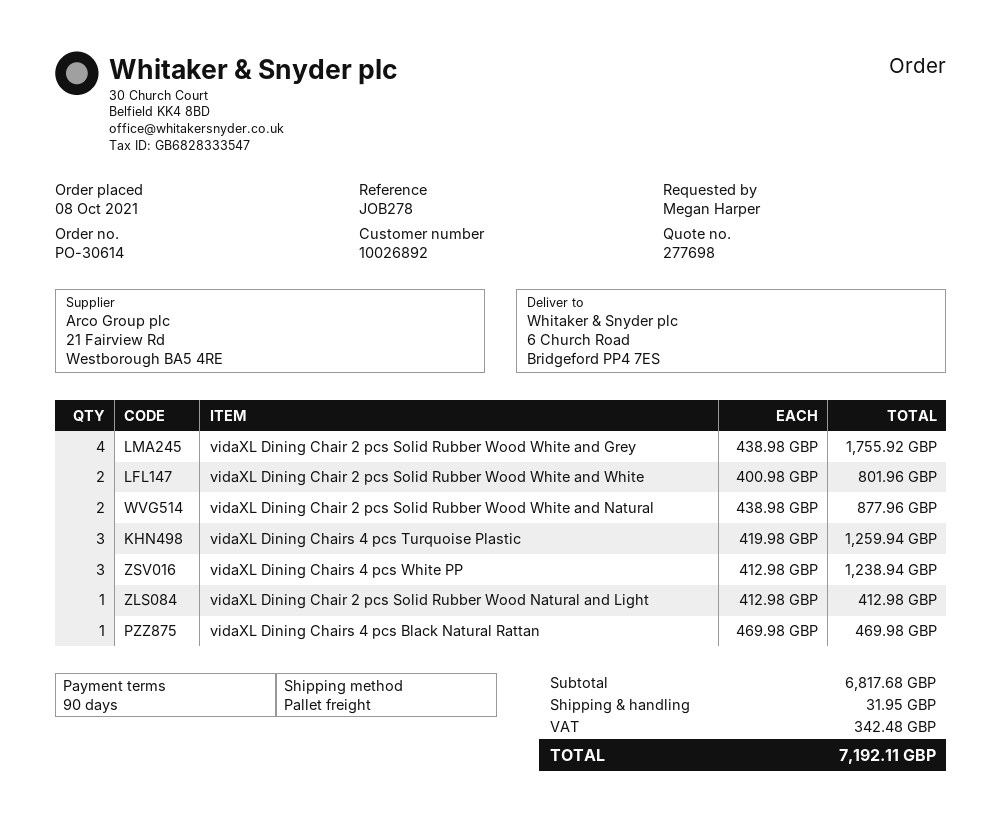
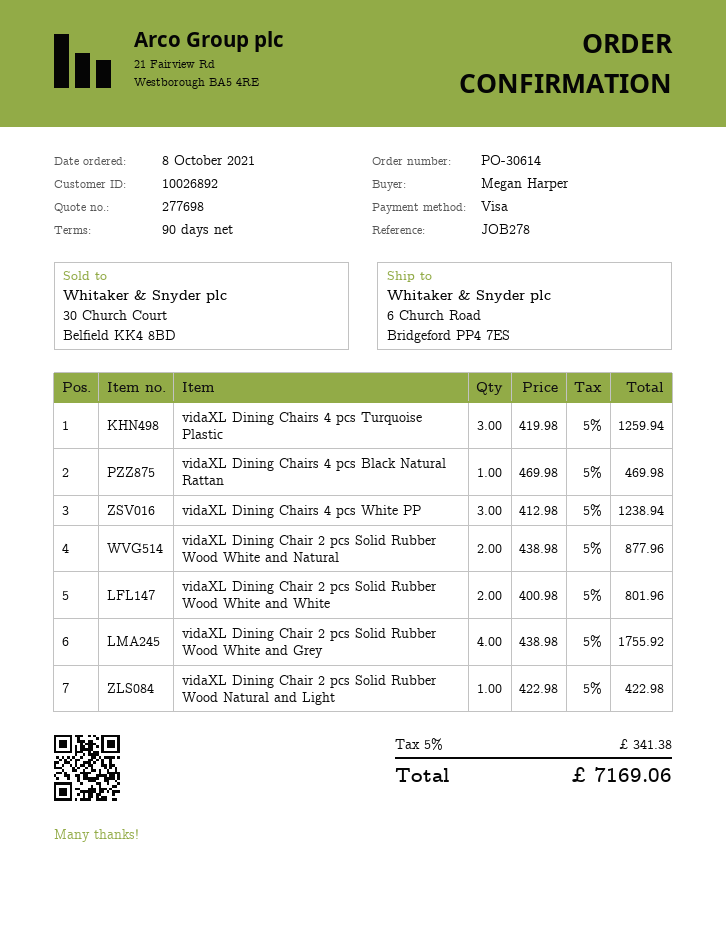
vidaXL Dining Chair 2 pcs Solid Rubber Wood Natural and Light: 1 x 412.98 = 412.98 -> 1 x 422.98 = 422.98
shipping: 31.95 -> none
tax: 342.48 -> 341.38
total: 7192.11 -> 7169.06

